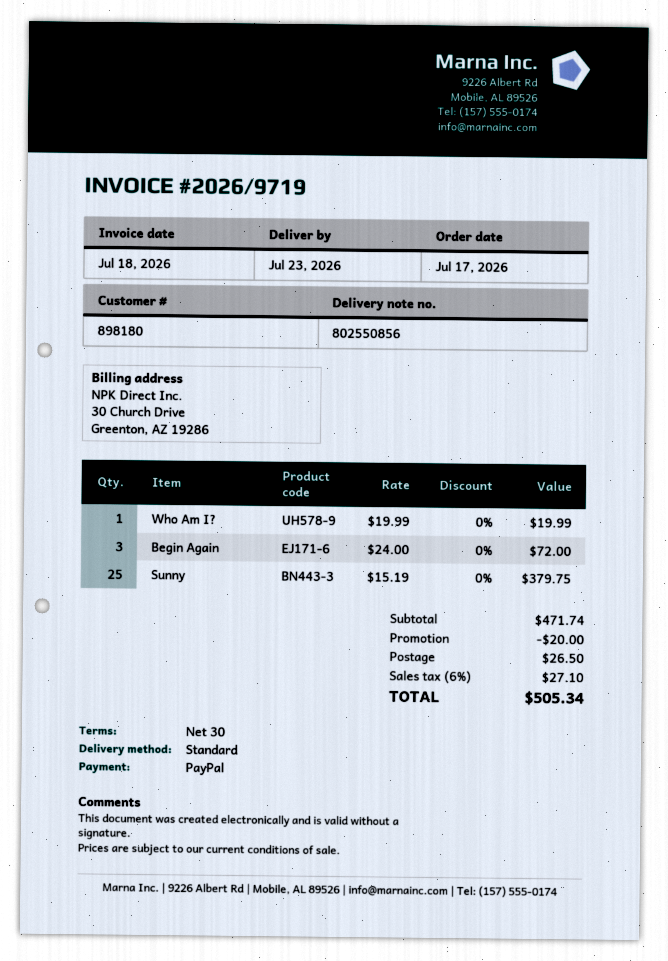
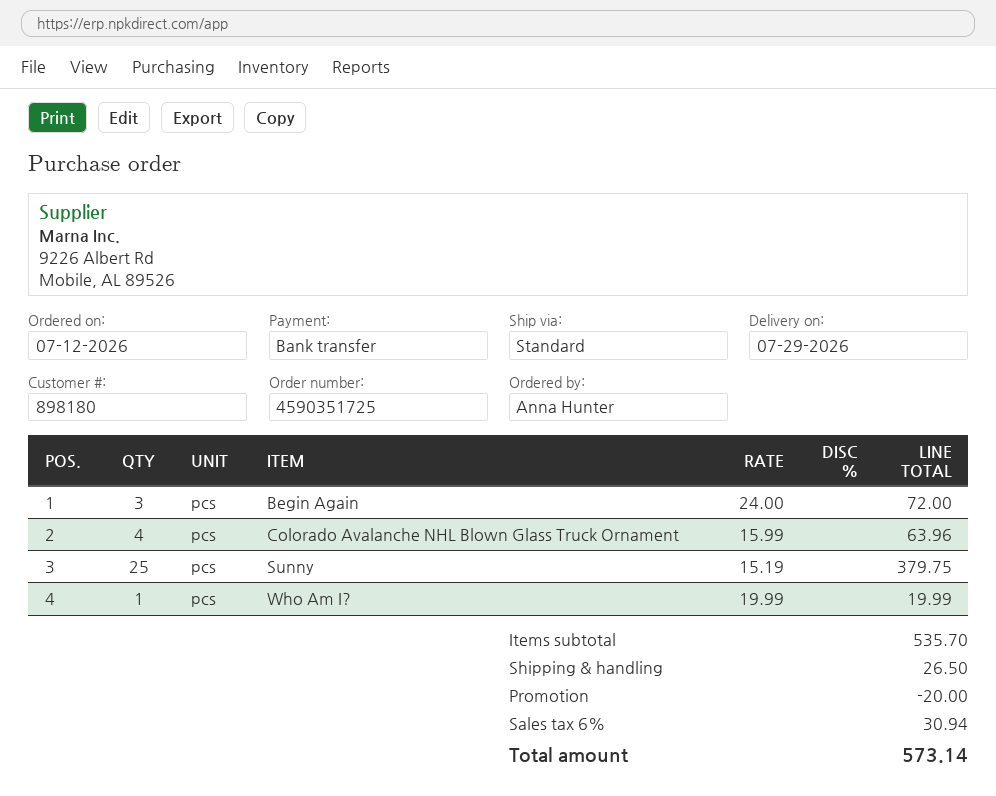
order date: 2026-07-17 -> 2026-07-12
delivery date: 2026-07-23 -> 2026-07-29
payment method: PayPal -> bank transfer
Colorado Avalanche NHL Blown Glass Truck Ornament: none -> 4 x 15.99 = 63.96
subtotal: 471.74 -> 535.70
tax: 6% = 27.10 -> 6% = 30.94
total: 505.34 -> 573.14

